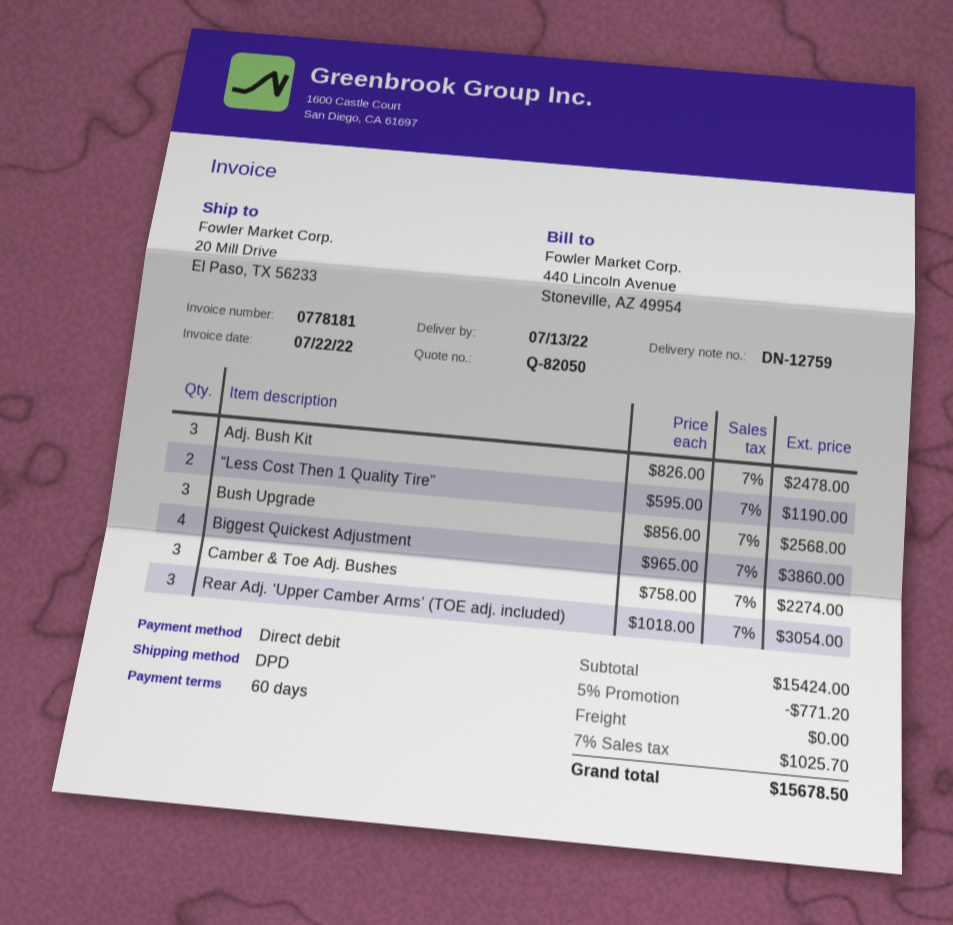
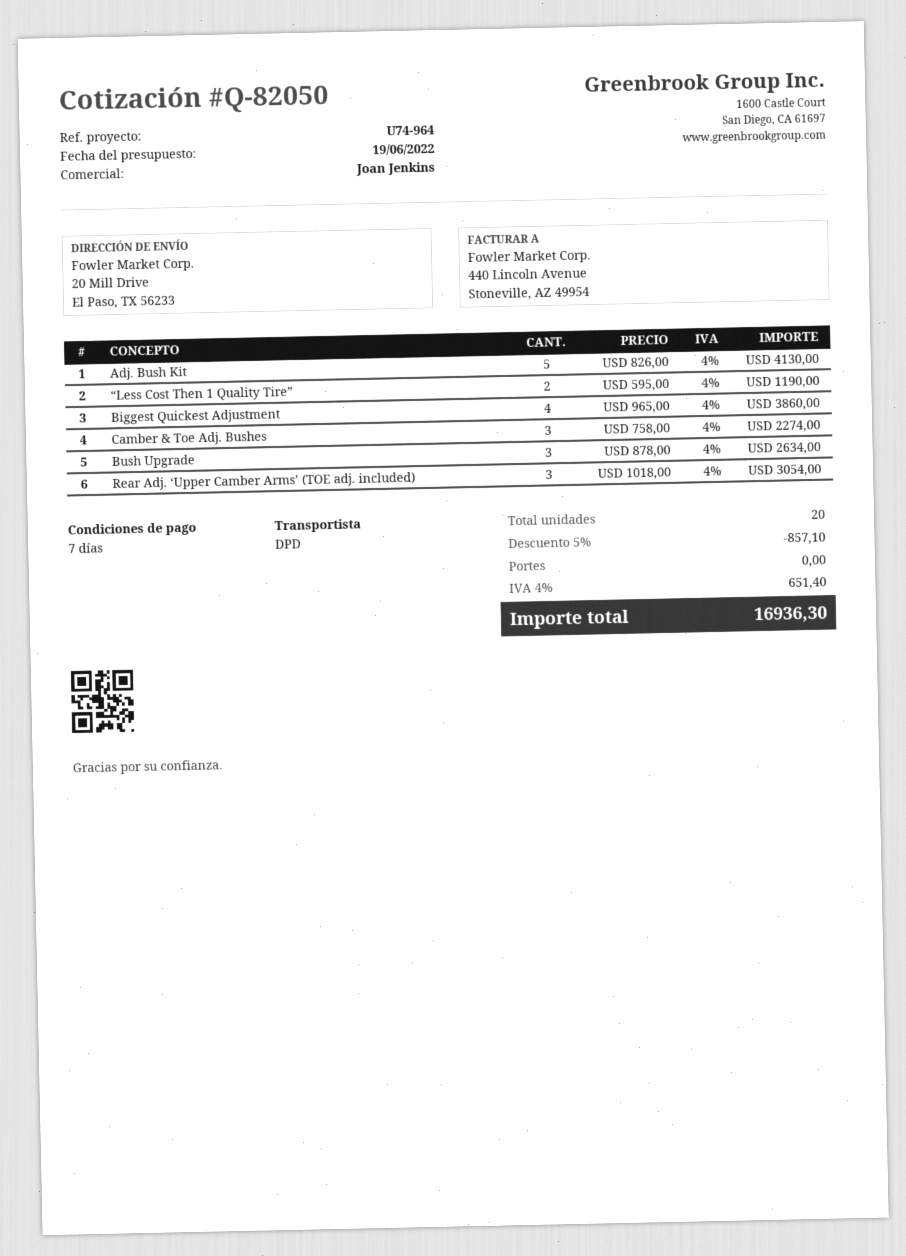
payment terms: 60 days -> 7 days
Adj. Bush Kit: 3 x 826.00 = 2478.00 -> 5 x 826.00 = 4130.00
Bush Upgrade: 3 x 856.00 = 2568.00 -> 3 x 878.00 = 2634.00
discount: 5% = 771.20 -> 5% = 857.10
tax: 7% = 1025.70 -> 4% = 651.40
total: 15678.50 -> 16936.30

